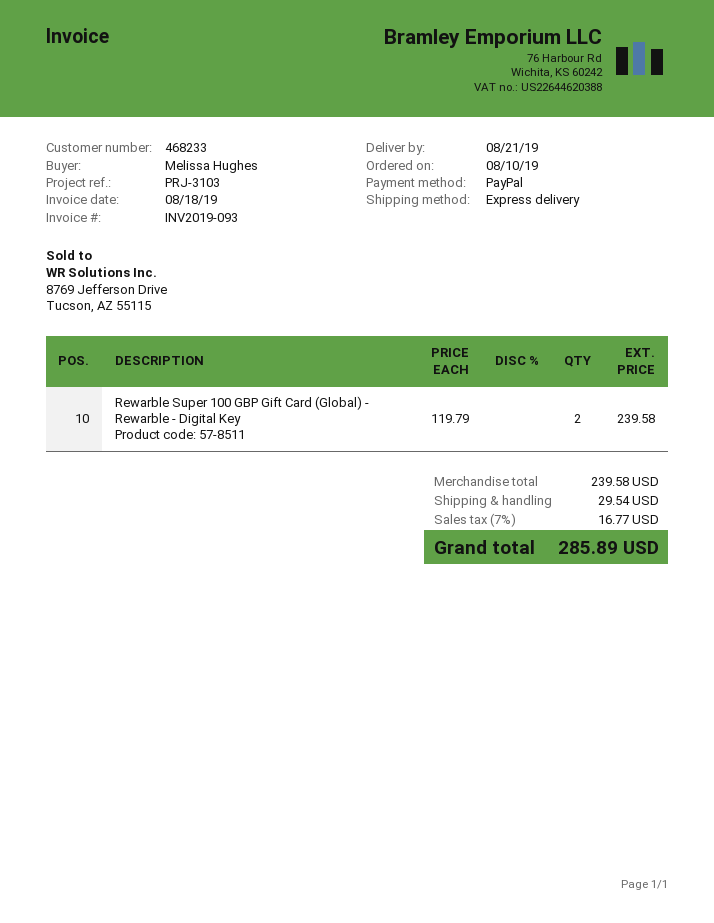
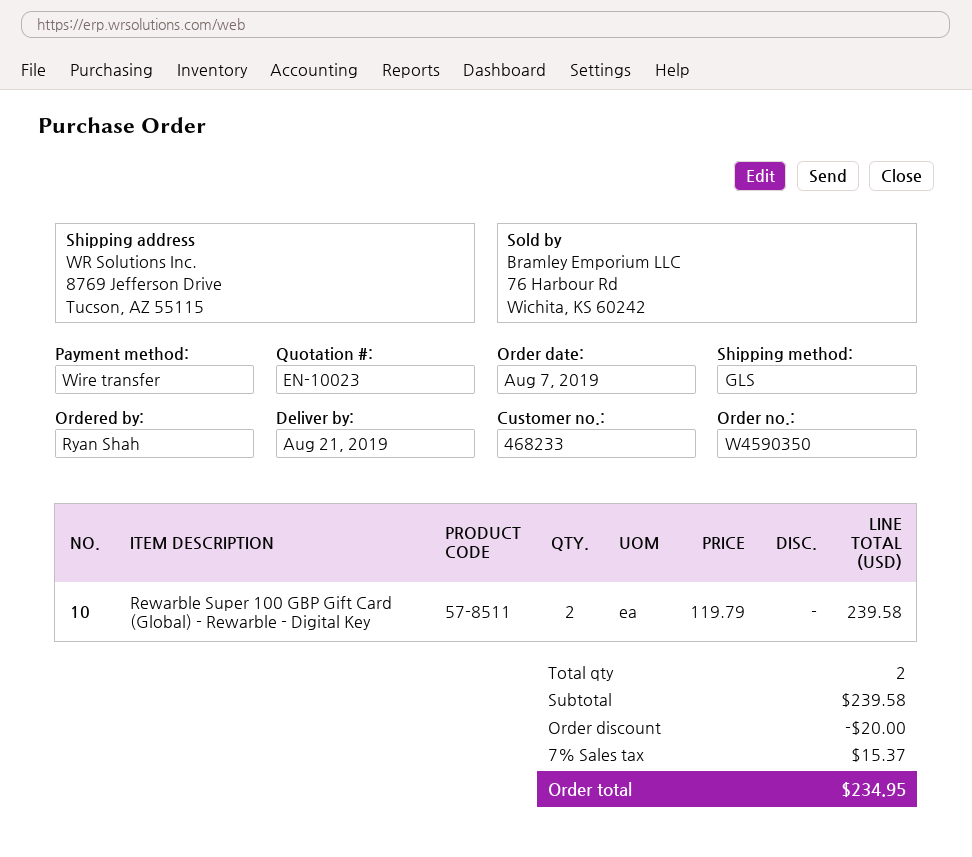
order date: 2019-08-10 -> 2019-08-07
ordered by: Melissa Hughes -> Ryan Shah
payment method: PayPal -> bank transfer
shipping method: express -> GLS
discount: none -> 20.00
shipping: 29.54 -> none
tax: 7% = 16.77 -> 7% = 15.37
total: 285.89 -> 234.95

